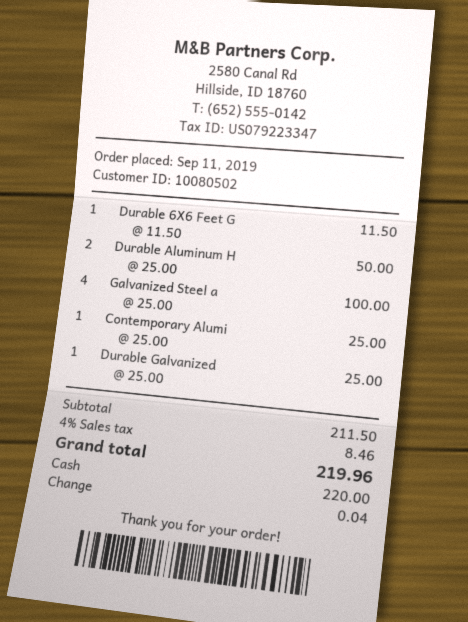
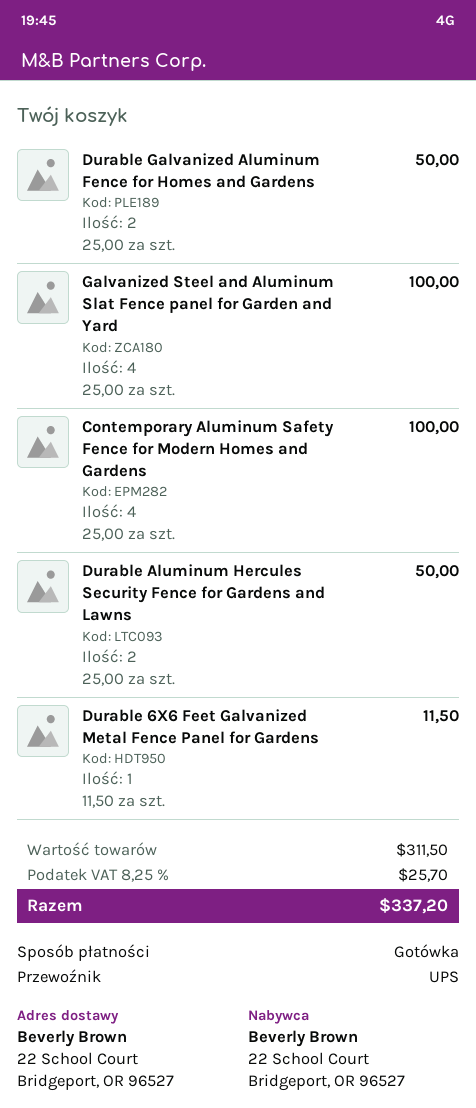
Contemporary Alumi: 1 x 25.00 = 25.00 -> 4 x 25.00 = 100.00
Durable Galvanized: 1 x 25.00 = 25.00 -> 2 x 25.00 = 50.00
subtotal: 211.50 -> 311.50
tax: 4% = 8.46 -> 8.25% = 25.70
total: 219.96 -> 337.20

